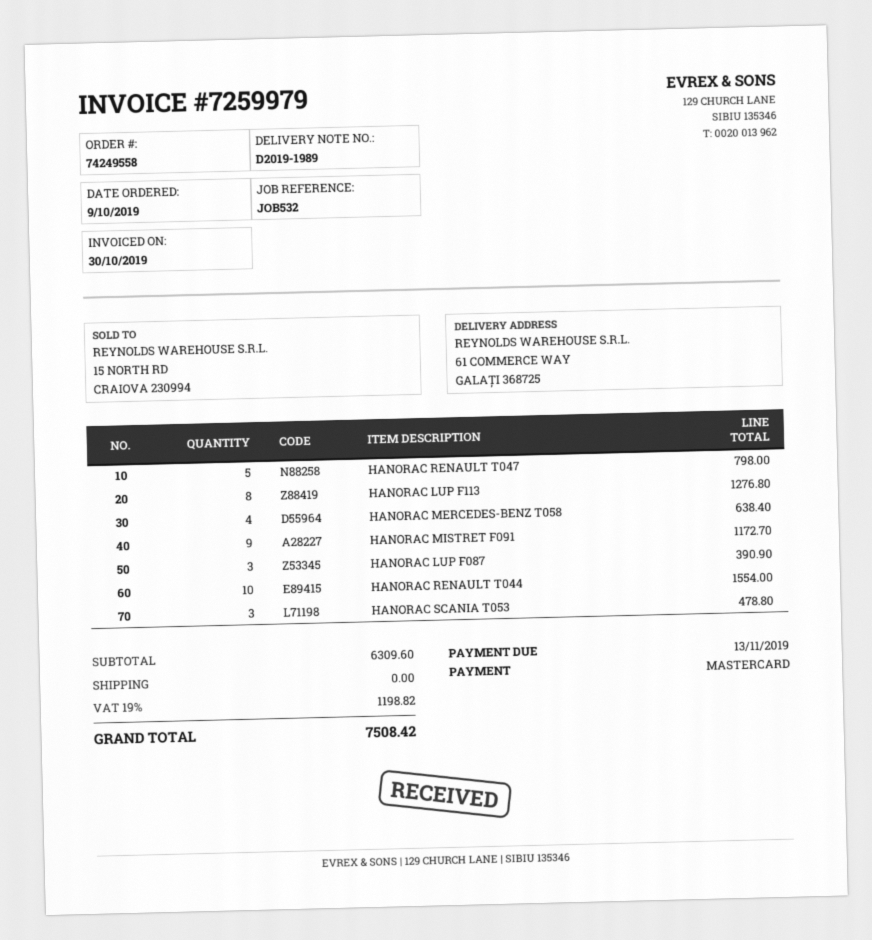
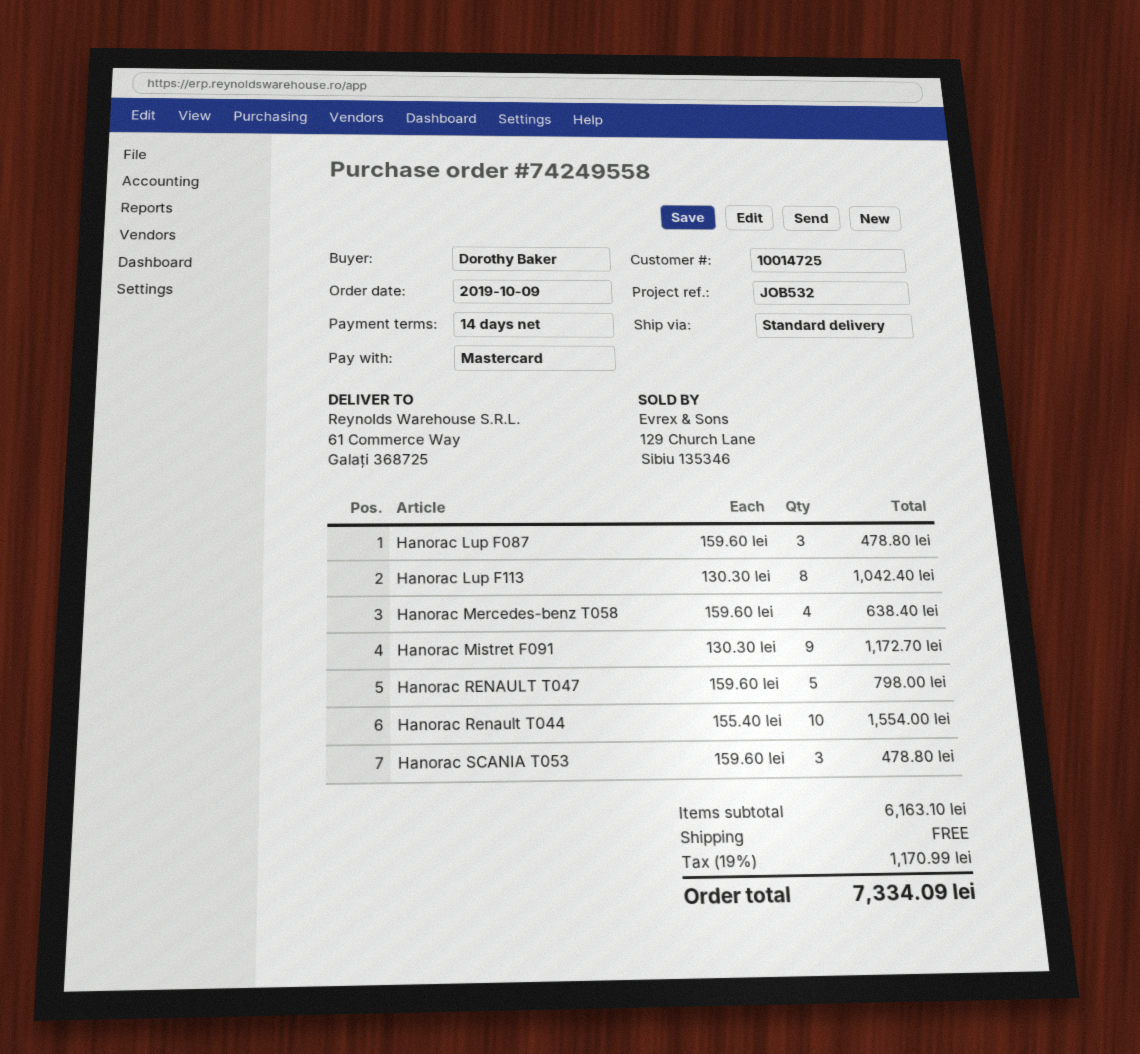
HANORAC LUP F113: 8 for 1276.80 -> 8 for 1042.40
HANORAC LUP F087: 3 for 390.90 -> 3 for 478.80
subtotal: 6309.60 -> 6163.10
tax: 19% = 1198.82 -> 19% = 1170.99
total: 7508.42 -> 7334.09

